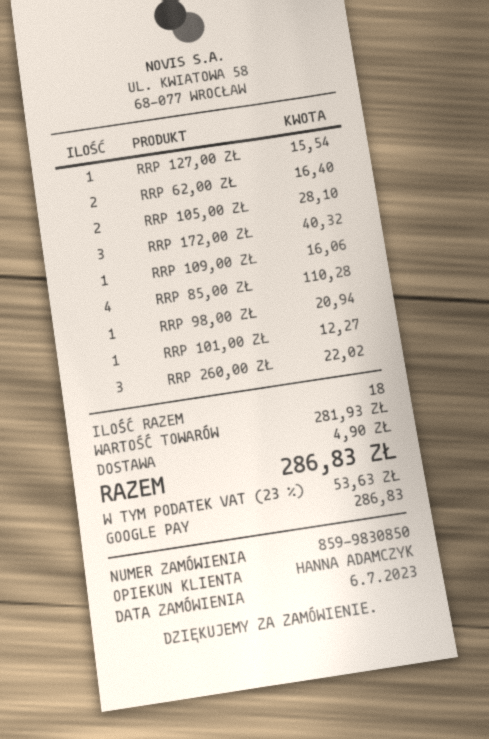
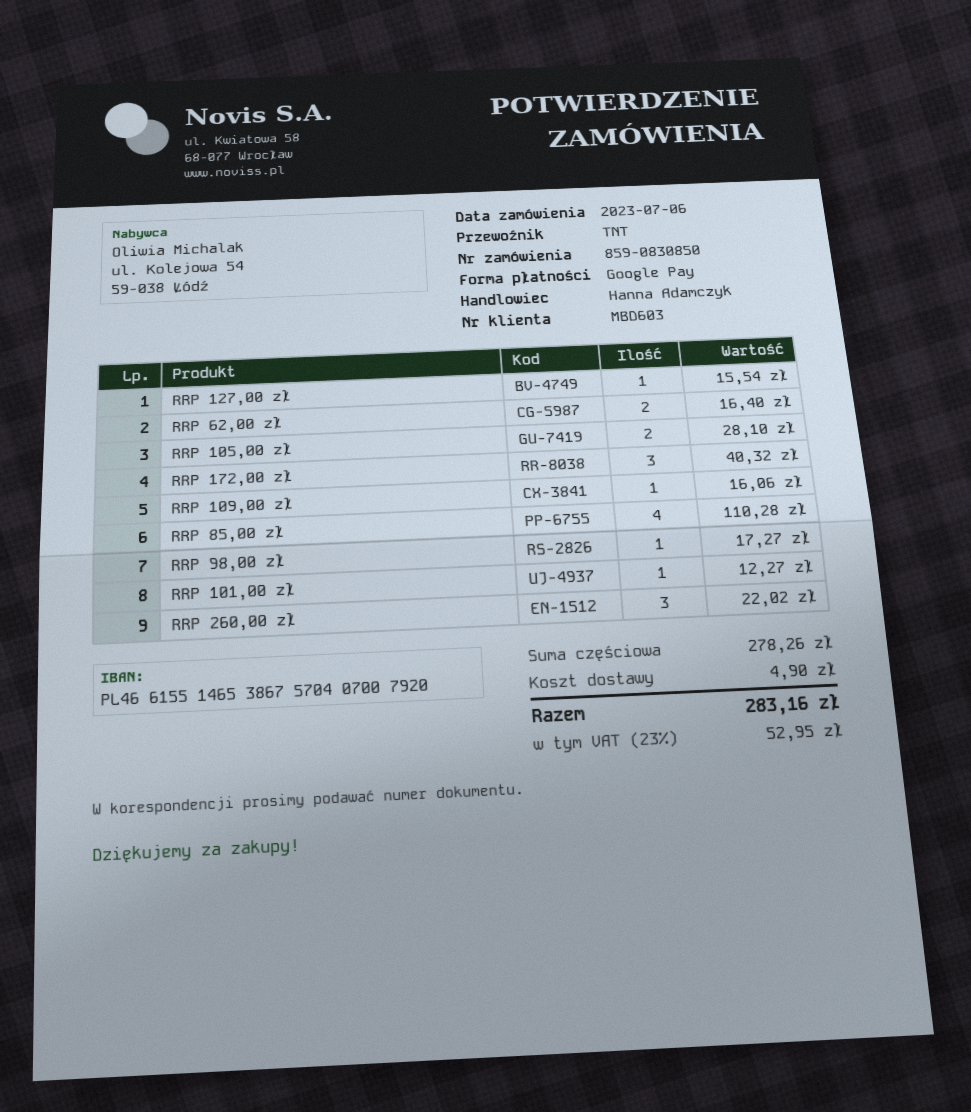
order number: 859-9830850 -> 859-0830850
RRP 98,00 ZŁ: 1 for 20.94 -> 1 for 17.27
subtotal: 281.93 -> 278.26
tax: 23% = 53.63 -> 23% = 52.95
total: 286.83 -> 283.16

